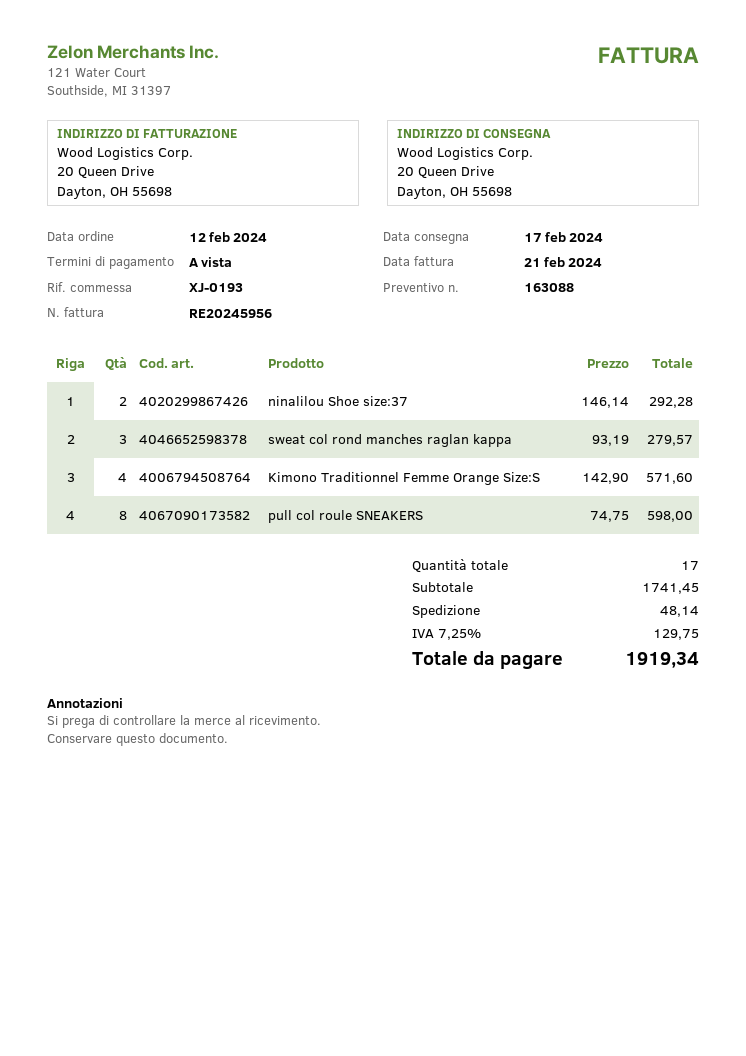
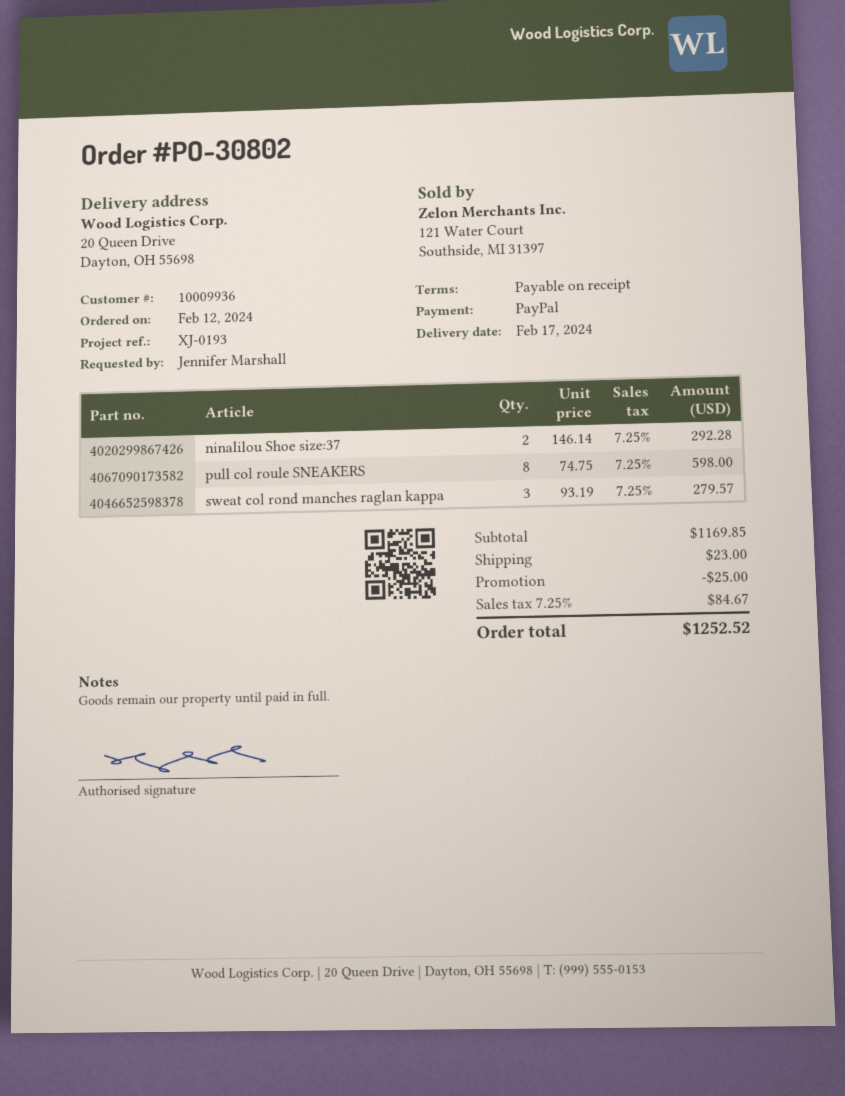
Kimono Traditionnel Femme Orange Size:S: 4 x 142.90 = 571.60 -> none
subtotal: 1741.45 -> 1169.85
discount: none -> 25.00
shipping: 48.14 -> 23.00
tax: 7.25% = 129.75 -> 7.25% = 84.67
total: 1919.34 -> 1252.52

